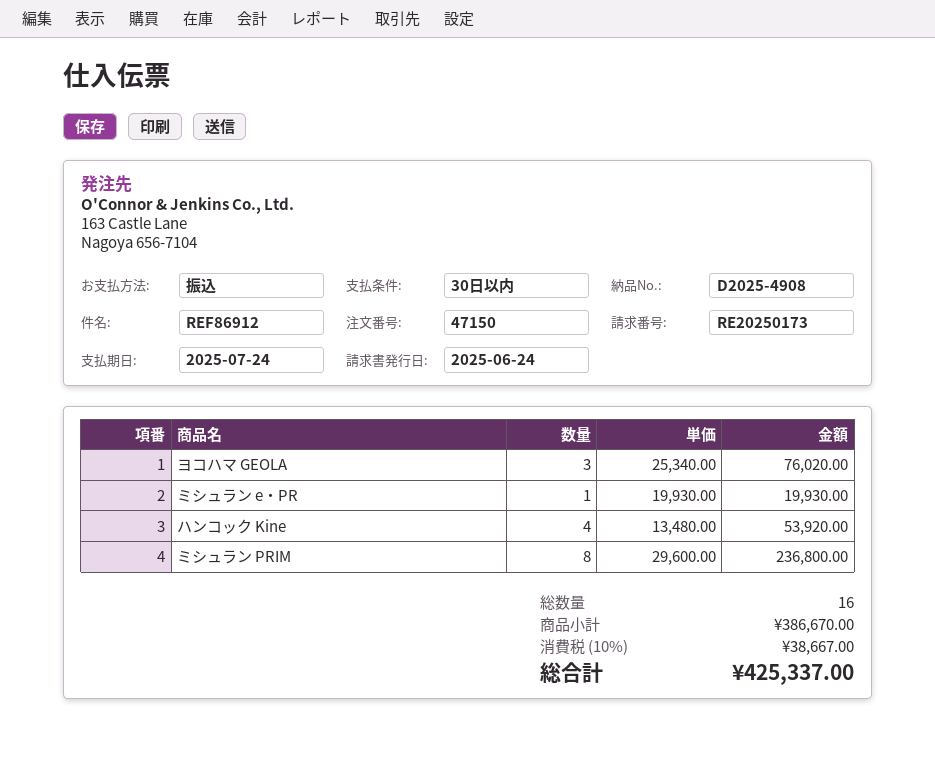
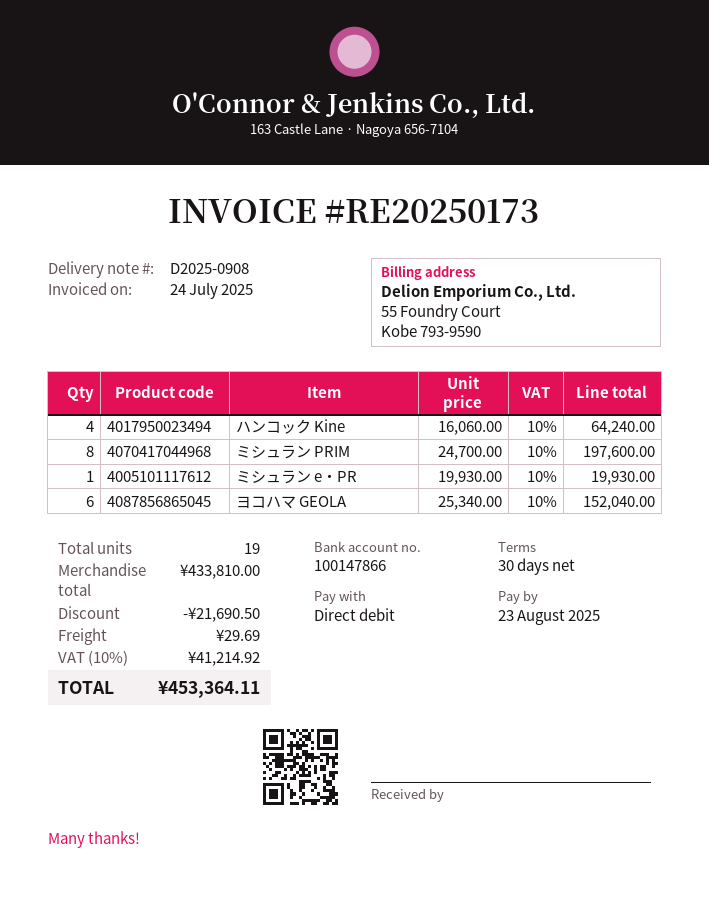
delivery note number: D2025-4908 -> D2025-0908
invoice date: 2025-06-24 -> 2025-07-24
due date: 2025-07-24 -> 2025-08-23
payment method: bank transfer -> direct debit
ヨコハマ GEOLA: 3 x 25340.00 = 76020.00 -> 6 x 25340.00 = 152040.00
ハンコック Kine: 4 x 13480.00 = 53920.00 -> 4 x 16060.00 = 64240.00
ミシュラン PRIM: 8 x 29600.00 = 236800.00 -> 8 x 24700.00 = 197600.00
total quantity: 16 -> 19
subtotal: 386670.00 -> 433810.00
discount: none -> 21690.50
shipping: none -> 29.69
tax: 10% = 38667.00 -> 10% = 41214.92
total: 425337.00 -> 453364.11

